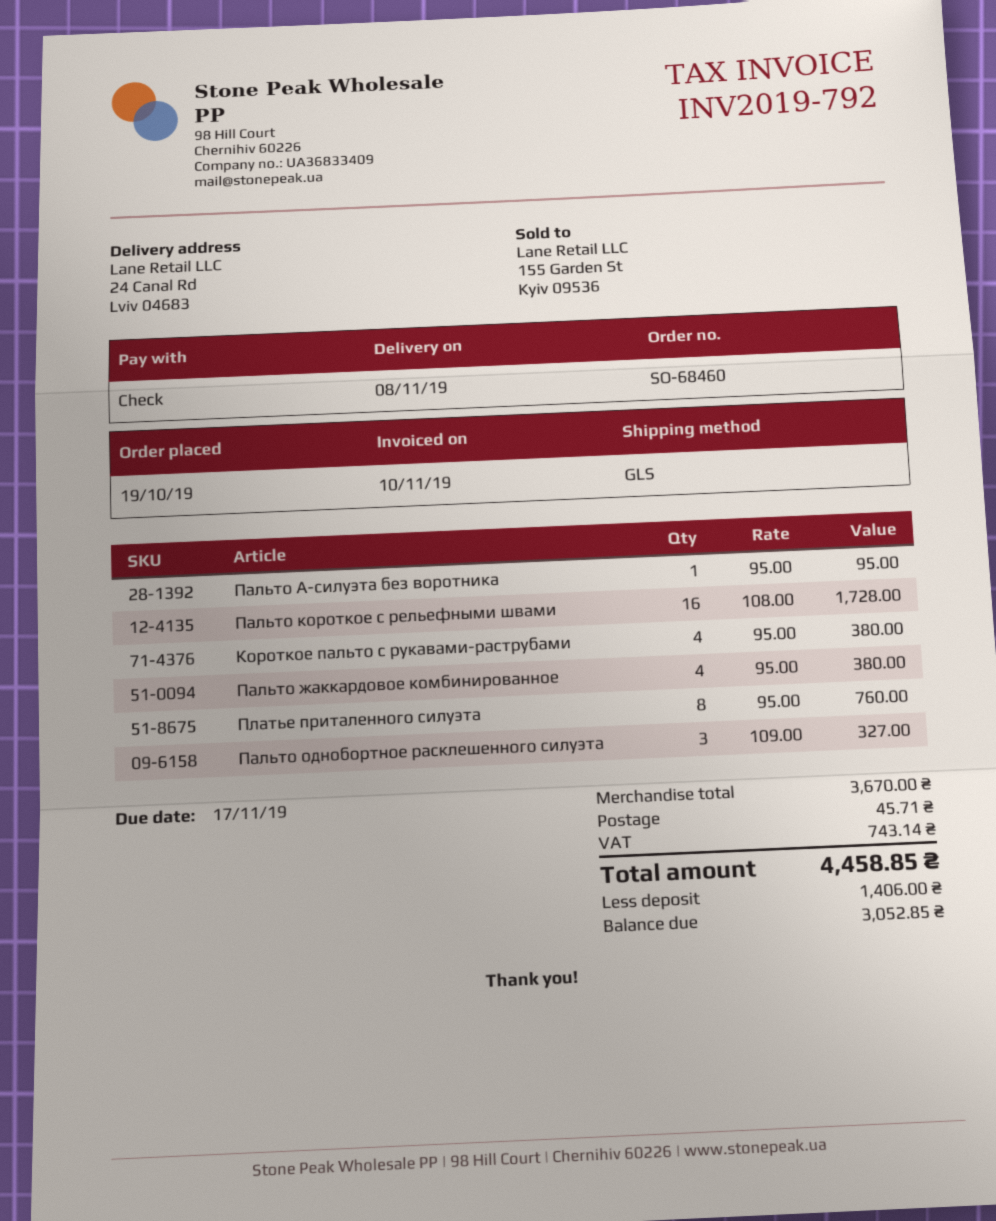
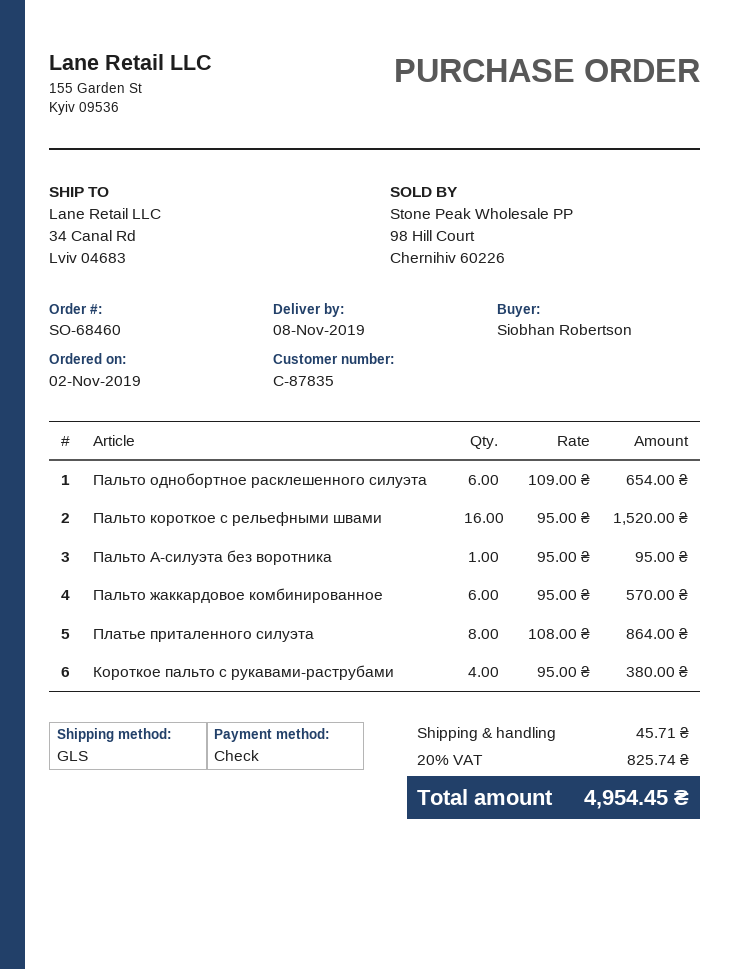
order date: 2019-10-19 -> 2019-11-02
ship to: 24 Canal Rd, Lviv 04683 -> 34 Canal Rd, Lviv 04683
Пальто короткое с рельефными швами: 16 x 108.00 = 1728.00 -> 16 x 95.00 = 1520.00
Пальто жаккардовое комбинированное: 4 x 95.00 = 380.00 -> 6 x 95.00 = 570.00
Платье приталенного силуэта: 8 x 95.00 = 760.00 -> 8 x 108.00 = 864.00
Пальто однобортное расклешенного силуэта: 3 x 109.00 = 327.00 -> 6 x 109.00 = 654.00
tax: 743.14 -> 825.74
total: 4458.85 -> 4954.45

